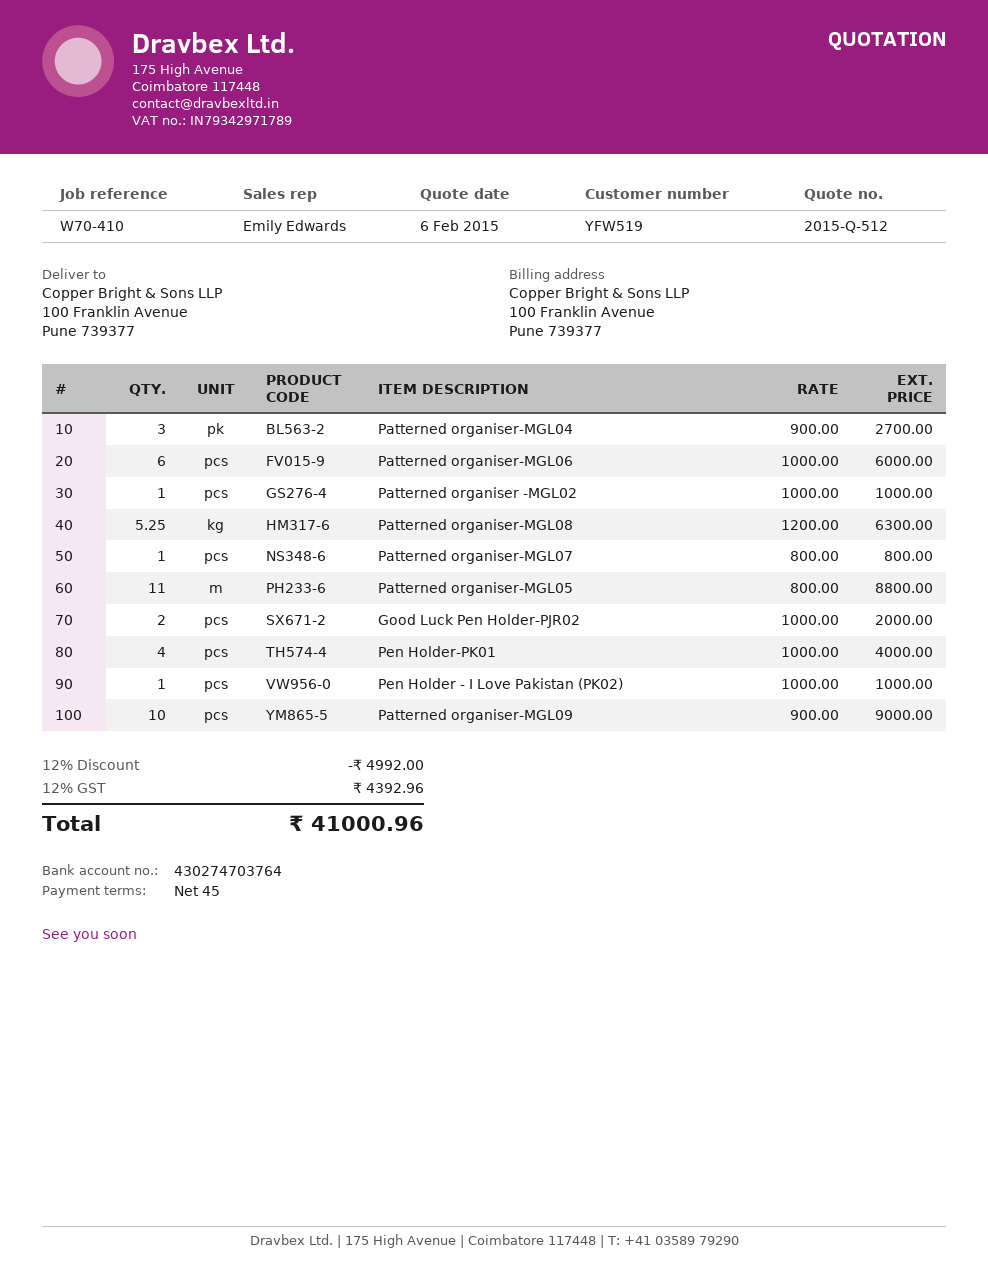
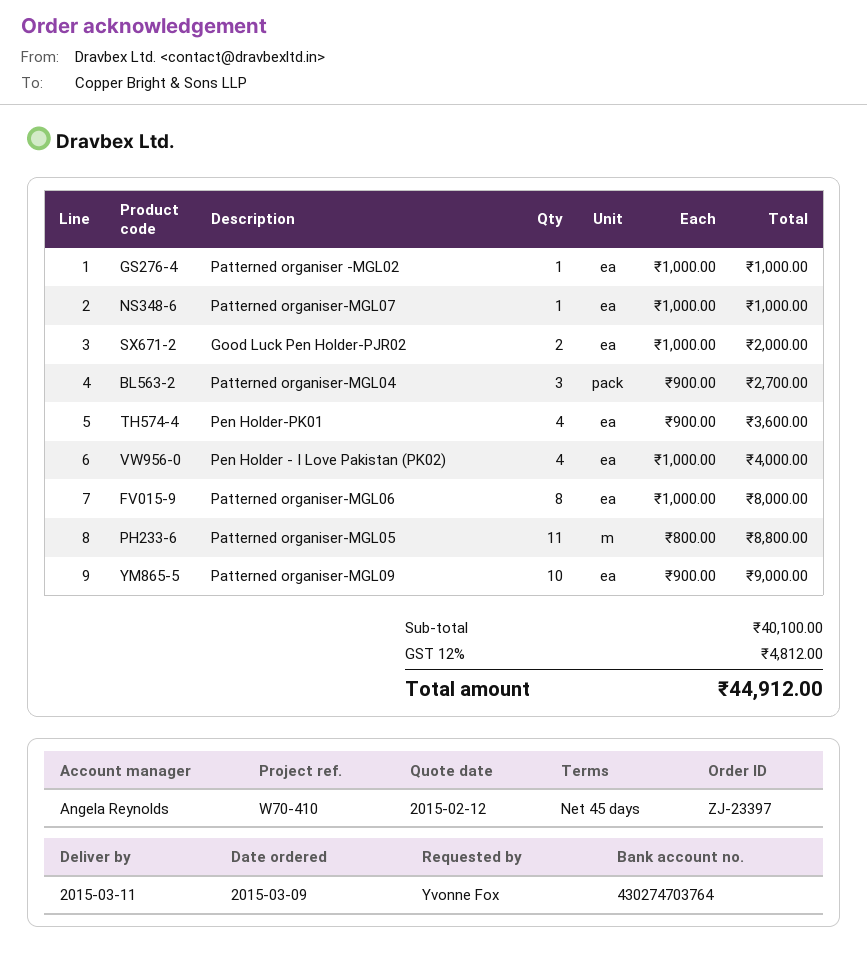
quote date: 2015-02-06 -> 2015-02-12
sales rep: Emily Edwards -> Angela Reynolds
Patterned organiser-MGL06: 6 x 1000.00 = 6000.00 -> 8 x 1000.00 = 8000.00
Patterned organiser-MGL08: 5.25 x 1200.00 = 6300.00 -> none
Patterned organiser-MGL07: 1 x 800.00 = 800.00 -> 1 x 1000.00 = 1000.00
Pen Holder-PK01: 4 x 1000.00 = 4000.00 -> 4 x 900.00 = 3600.00
Pen Holder - I Love Pakistan (PK02): 1 x 1000.00 = 1000.00 -> 4 x 1000.00 = 4000.00
discount: 12% = 4992.00 -> none
tax: 12% = 4392.96 -> 12% = 4812.00
total: 41000.96 -> 44912.00

